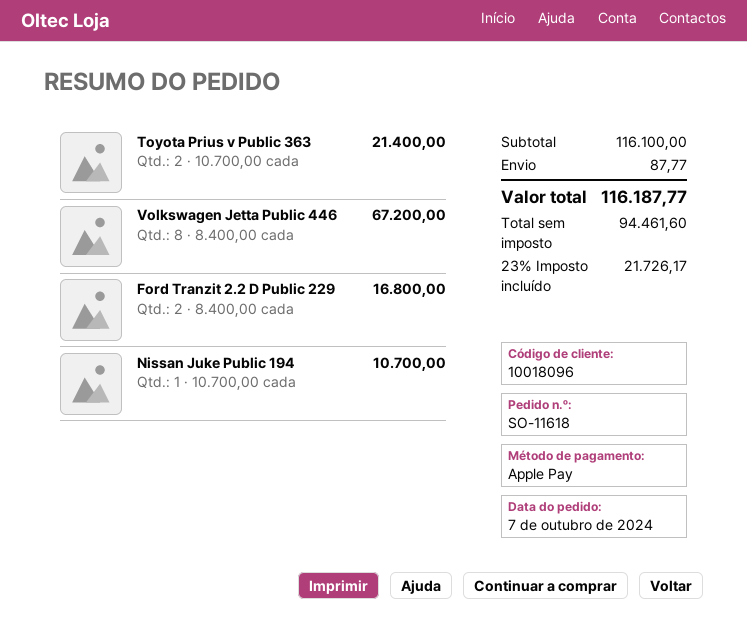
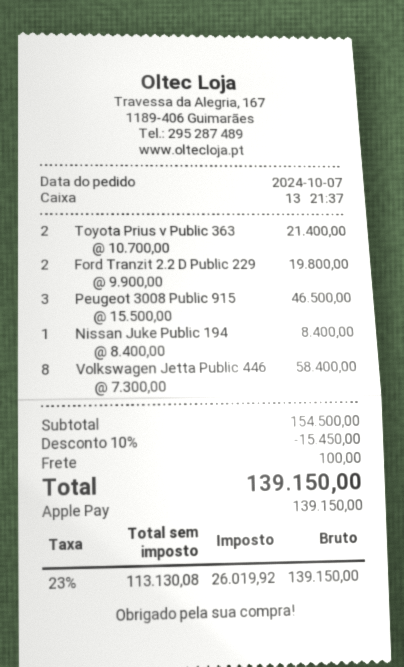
Volkswagen Jetta Public 446: 8 x 8400.00 = 67200.00 -> 8 x 7300.00 = 58400.00
Ford Tranzit 2.2 D Public 229: 2 x 8400.00 = 16800.00 -> 2 x 9900.00 = 19800.00
Nissan Juke Public 194: 1 x 10700.00 = 10700.00 -> 1 x 8400.00 = 8400.00
Peugeot 3008 Public 915: none -> 3 x 15500.00 = 46500.00
subtotal: 116100.00 -> 154500.00
discount: none -> 10% = 15450.00
shipping: 87.77 -> 100.00
net: 94461.60 -> 113130.08
tax: 23% = 21726.17 -> 23% = 26019.92
total: 116187.77 -> 139150.00

